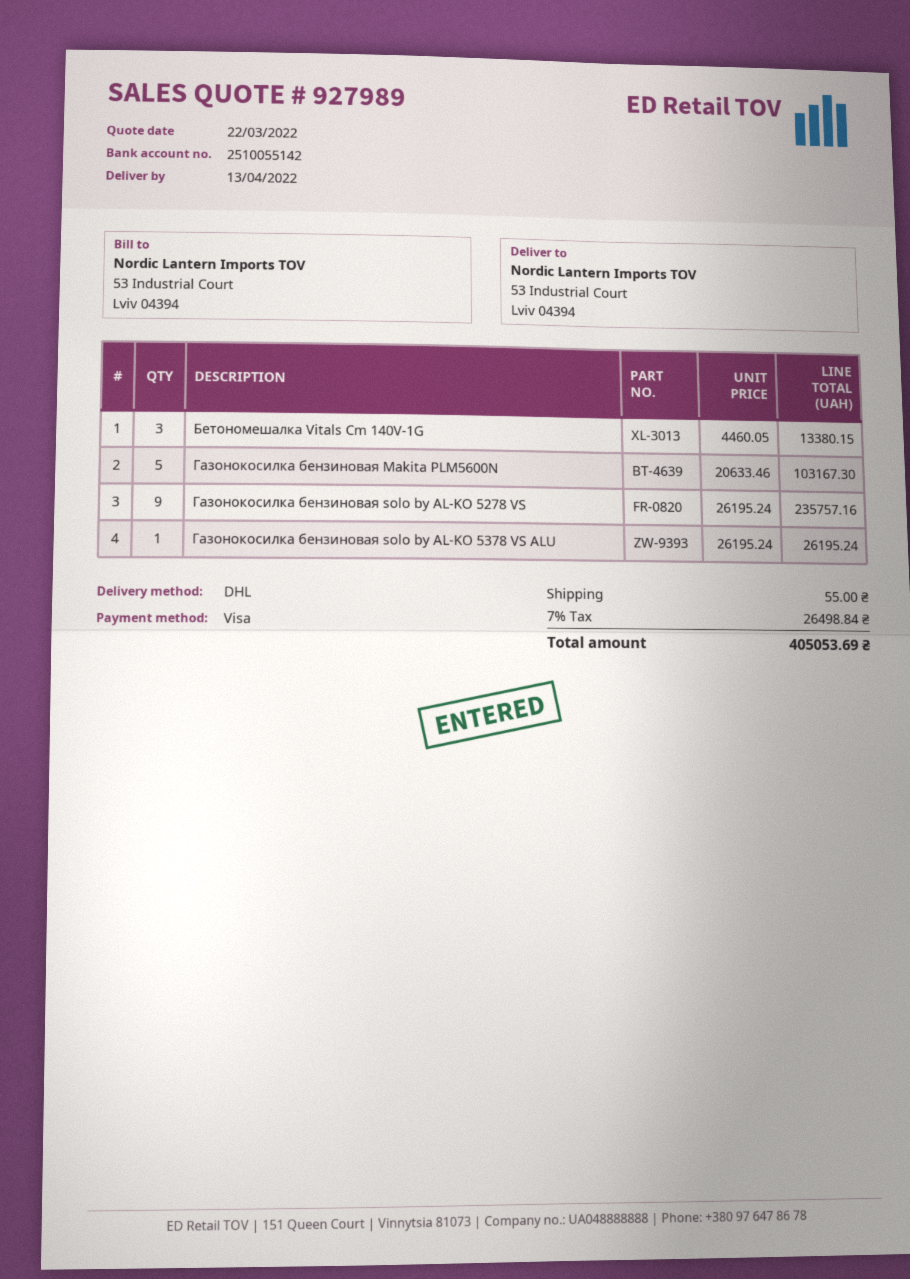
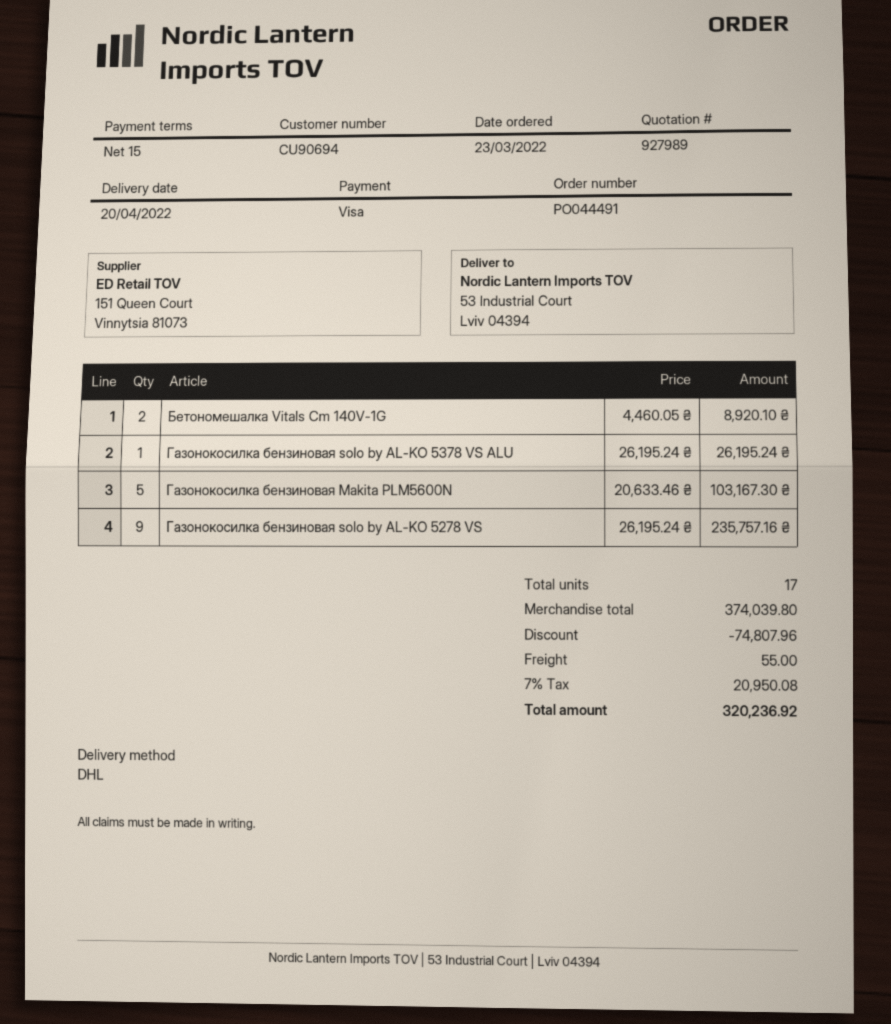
delivery date: 2022-04-13 -> 2022-04-20
Бетономешалка Vitals Cm 140V-1G: 3 x 4460.05 = 13380.15 -> 2 x 4460.05 = 8920.10
discount: none -> 74807.96
tax: 7% = 26498.84 -> 7% = 20950.08
total: 405053.69 -> 320236.92

